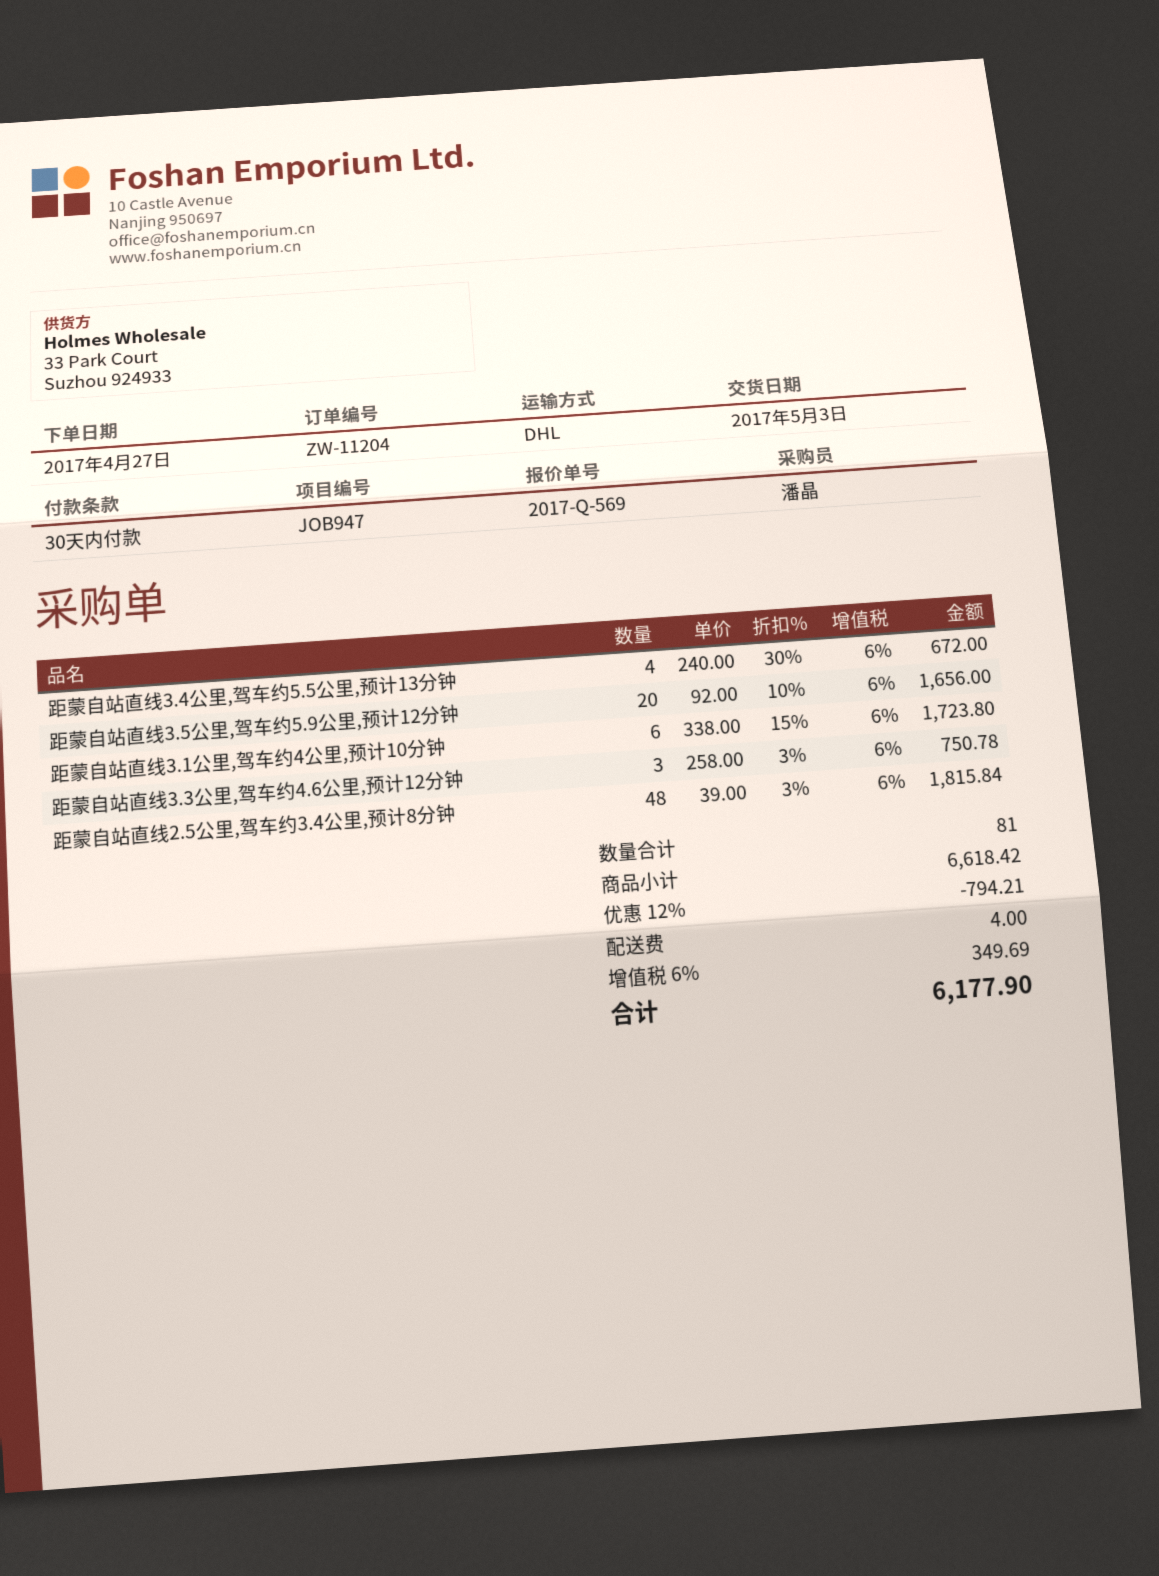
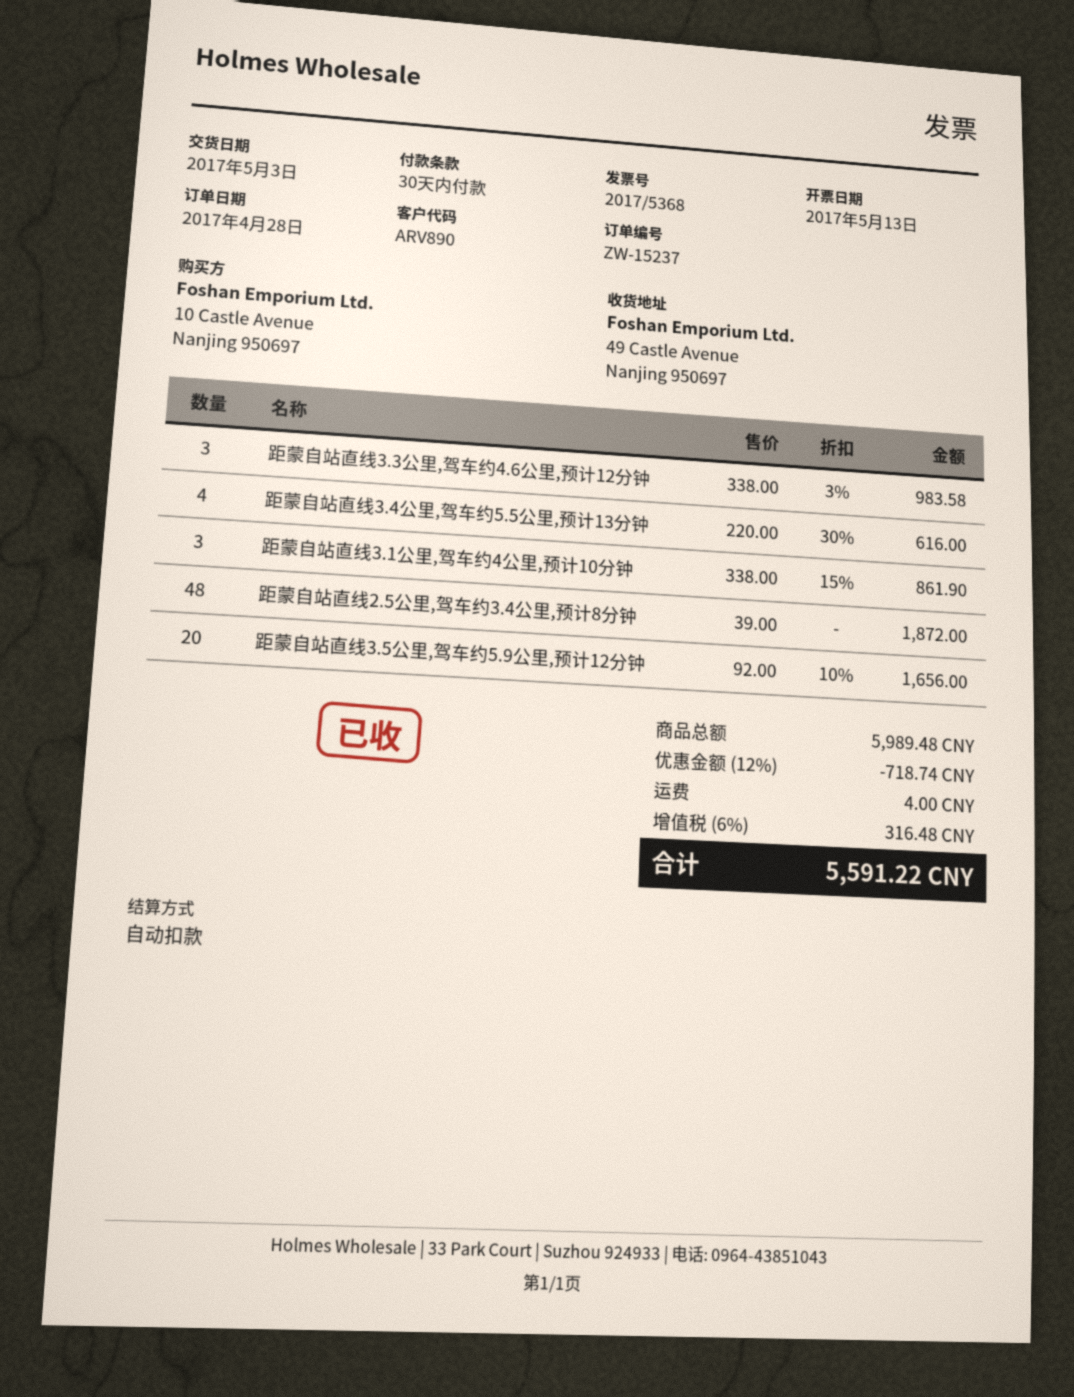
order number: ZW-11204 -> ZW-15237
order date: 2017-04-27 -> 2017-04-28
距蒙自站直线3.4公里,驾车约5.5公里,预计13分钟: 4 x 240.00 - 30% = 672.00 -> 4 x 220.00 - 30% = 616.00
距蒙自站直线3.1公里,驾车约4公里,预计10分钟: 6 x 338.00 - 15% = 1723.80 -> 3 x 338.00 - 15% = 861.90
距蒙自站直线3.3公里,驾车约4.6公里,预计12分钟: 3 x 258.00 - 3% = 750.78 -> 3 x 338.00 - 3% = 983.58
距蒙自站直线2.5公里,驾车约3.4公里,预计8分钟: 48 x 39.00 - 3% = 1815.84 -> 48 x 39.00 = 1872.00
subtotal: 6618.42 -> 5989.48
discount: 12% = 794.21 -> 12% = 718.74
tax: 6% = 349.69 -> 6% = 316.48
total: 6177.90 -> 5591.22

